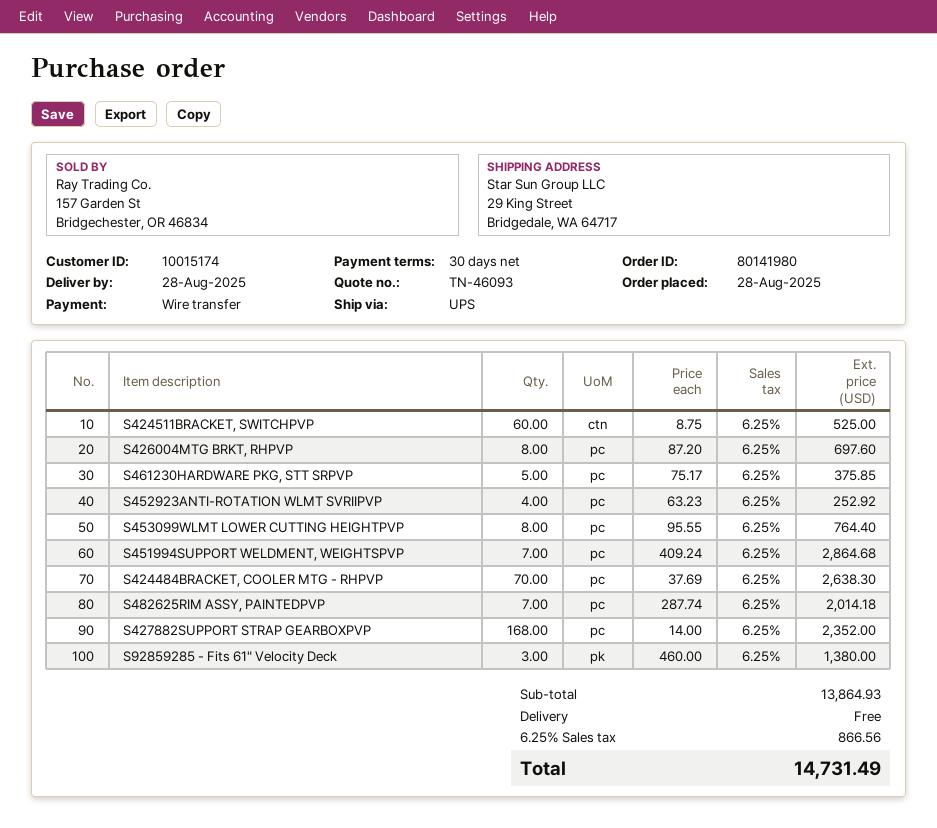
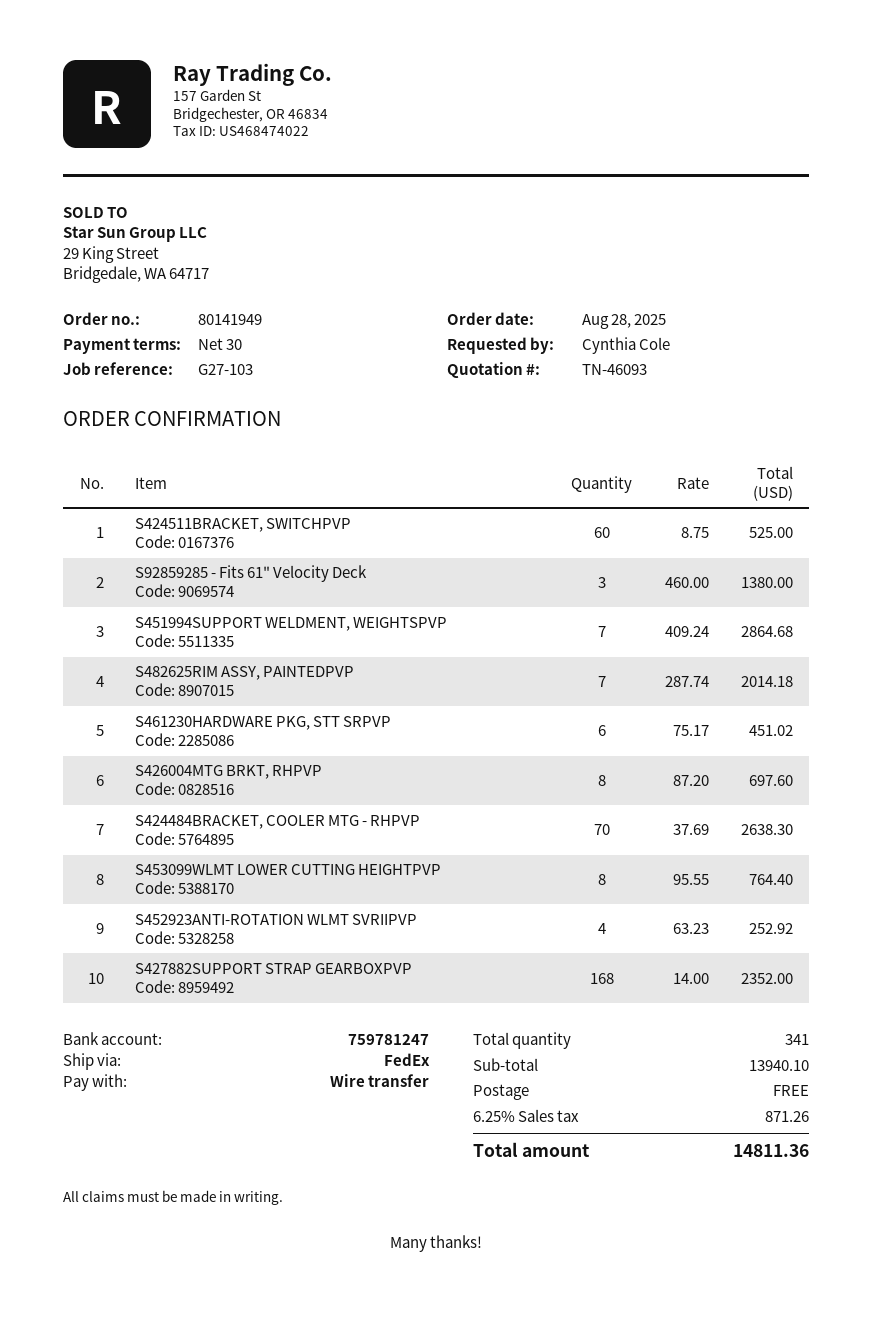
order number: 80141980 -> 80141949
shipping method: UPS -> FedEx
S461230HARDWARE PKG, STT SRPVP: 5 x 75.17 = 375.85 -> 6 x 75.17 = 451.02
subtotal: 13864.93 -> 13940.10
tax: 6.25% = 866.56 -> 6.25% = 871.26
total: 14731.49 -> 14811.36

